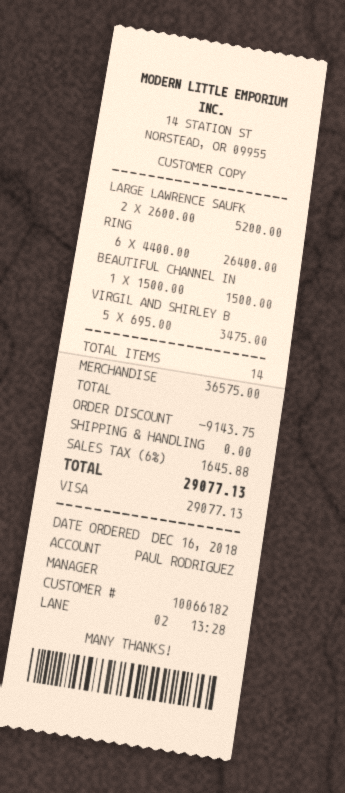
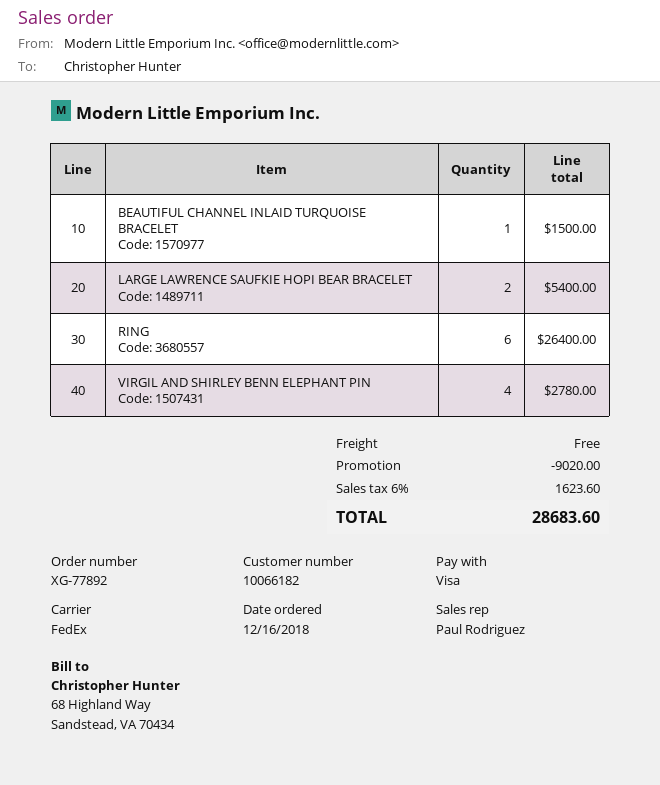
LARGE LAWRENCE SAUFK: 2 for 5200.00 -> 2 for 5400.00
VIRGIL AND SHIRLEY B: 5 for 3475.00 -> 4 for 2780.00
discount: 9143.75 -> 9020.00
tax: 6% = 1645.88 -> 6% = 1623.60
total: 29077.13 -> 28683.60

